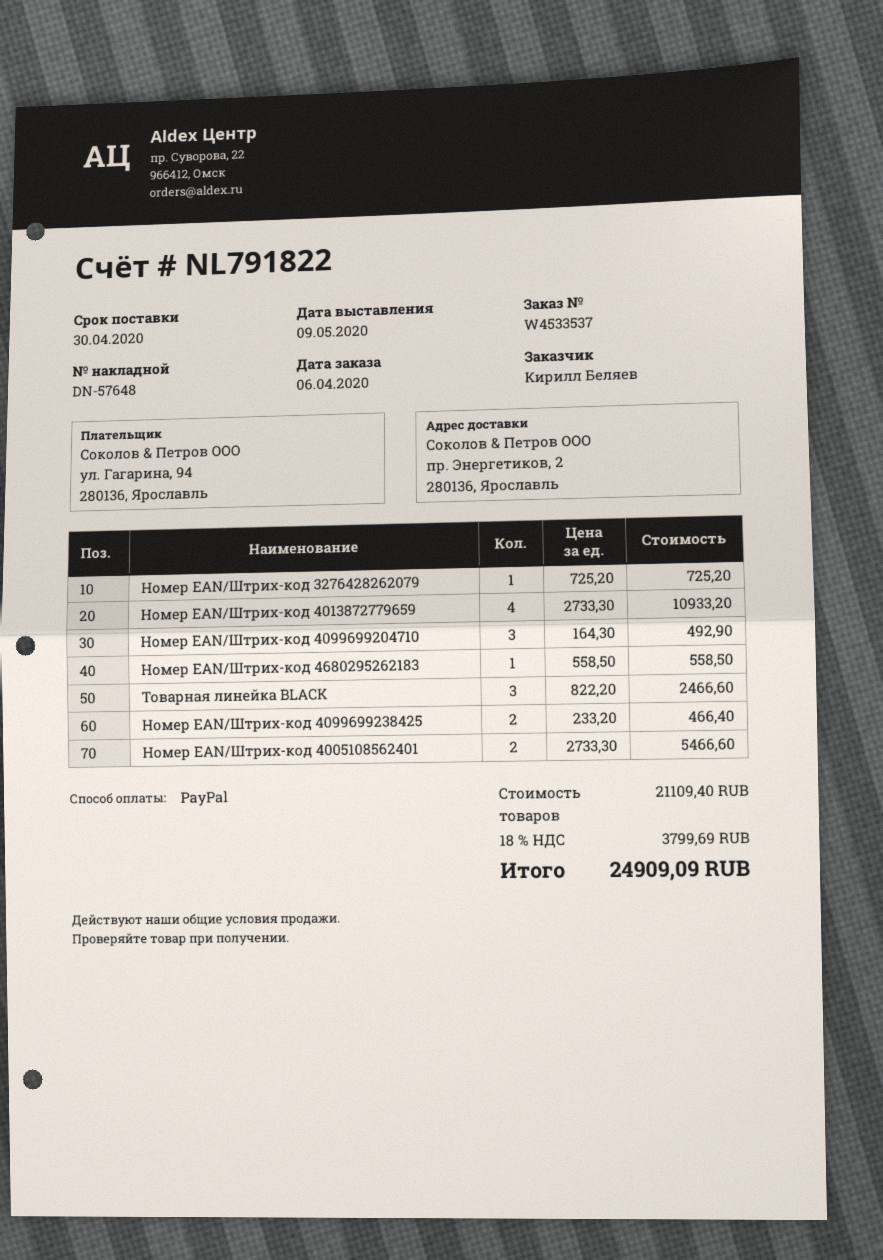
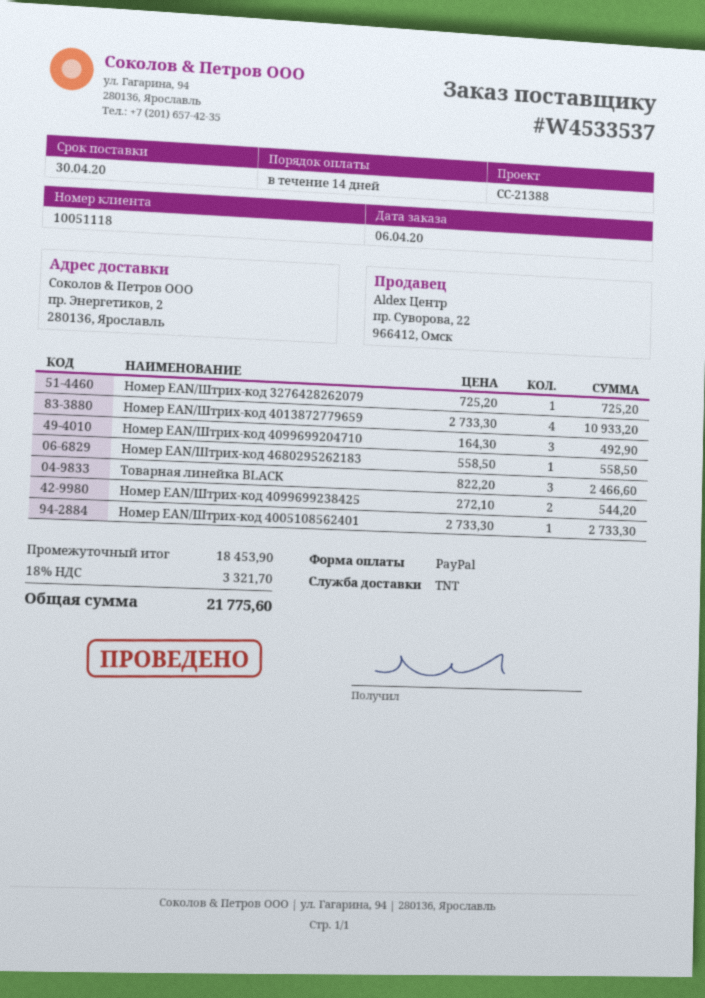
Номер EAN/Штрих-код 4099699238425: 2 x 233.20 = 466.40 -> 2 x 272.10 = 544.20
Номер EAN/Штрих-код 4005108562401: 2 x 2733.30 = 5466.60 -> 1 x 2733.30 = 2733.30
subtotal: 21109.40 -> 18453.90
tax: 18% = 3799.69 -> 18% = 3321.70
total: 24909.09 -> 21775.60

